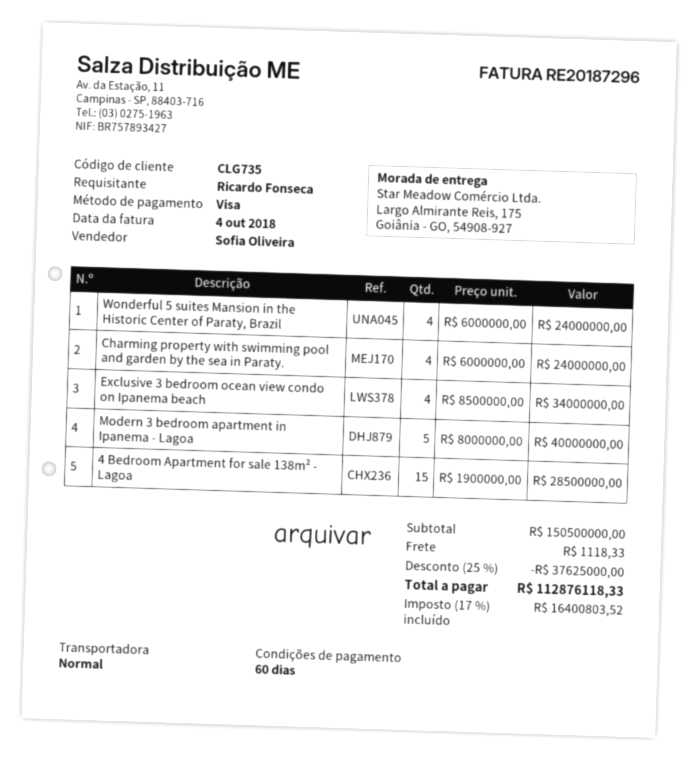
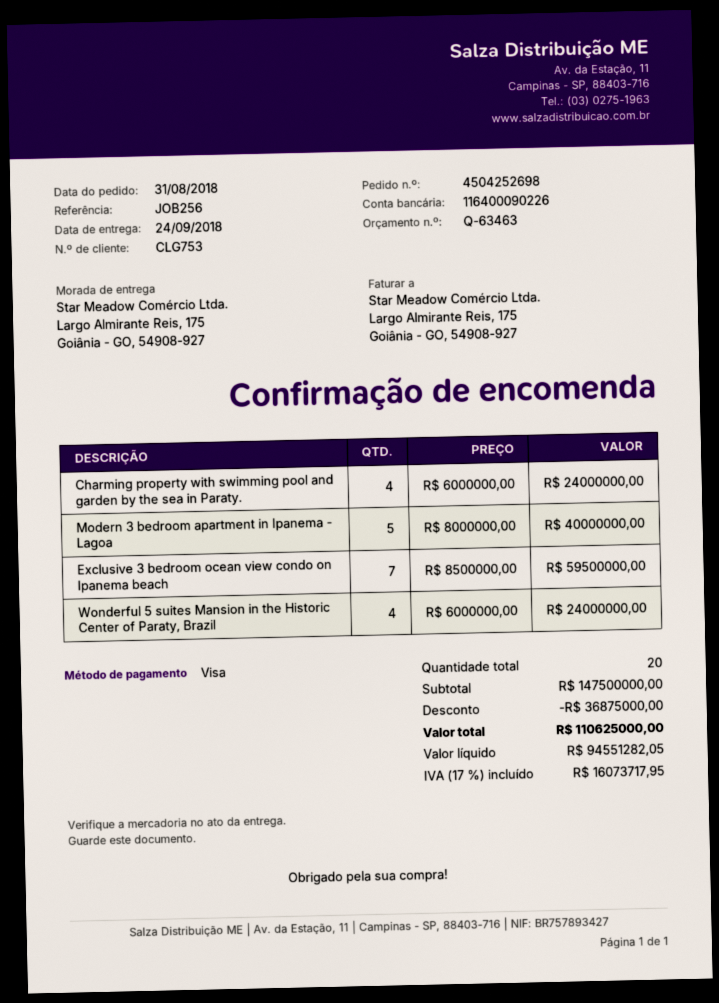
customer number: CLG735 -> CLG753
Exclusive 3 bedroom ocean view condo on Ipanema beach: 4 x 8500000.00 = 34000000.00 -> 7 x 8500000.00 = 59500000.00
4 Bedroom Apartment for sale 138m² - Lagoa: 15 x 1900000.00 = 28500000.00 -> none
subtotal: 150500000.00 -> 147500000.00
discount: 37625000.00 -> 36875000.00
shipping: 1118.33 -> none
tax: 17% = 16400803.52 -> 17% = 16073717.95
total: 112876118.33 -> 110625000.00

